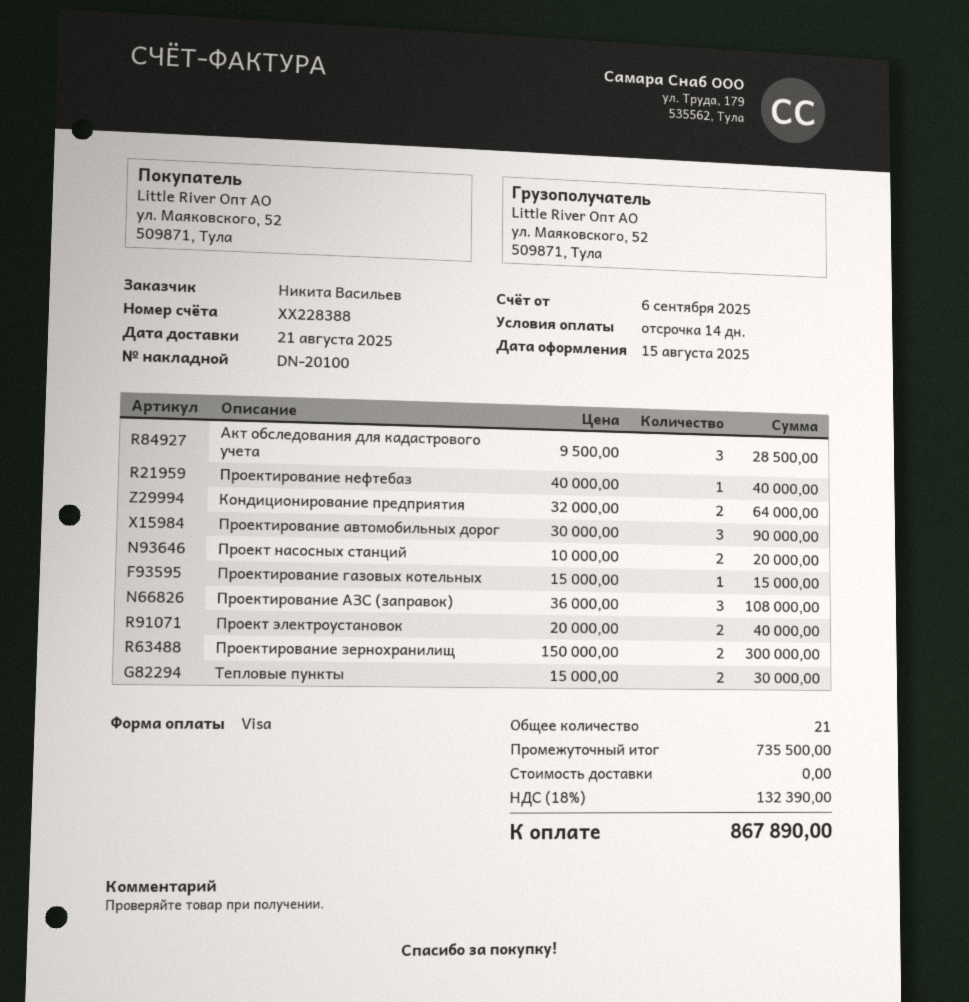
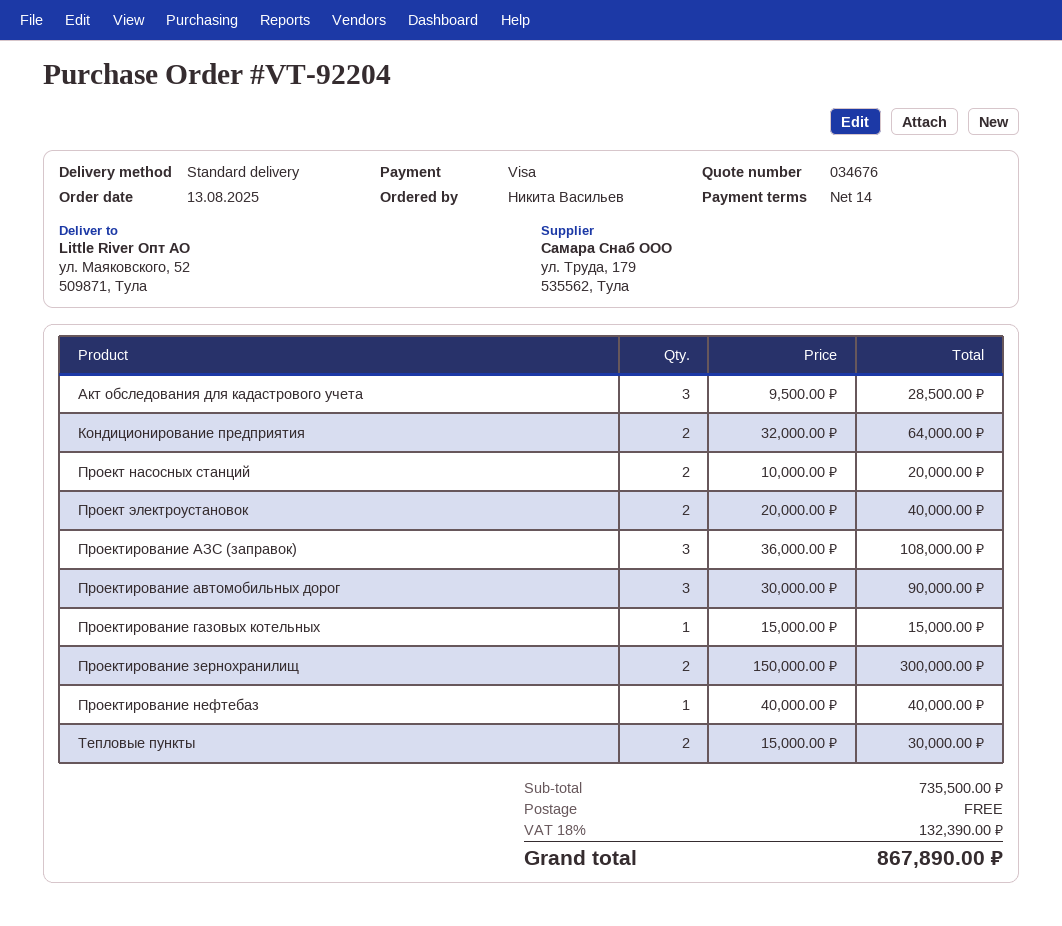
order date: 2025-08-15 -> 2025-08-13

